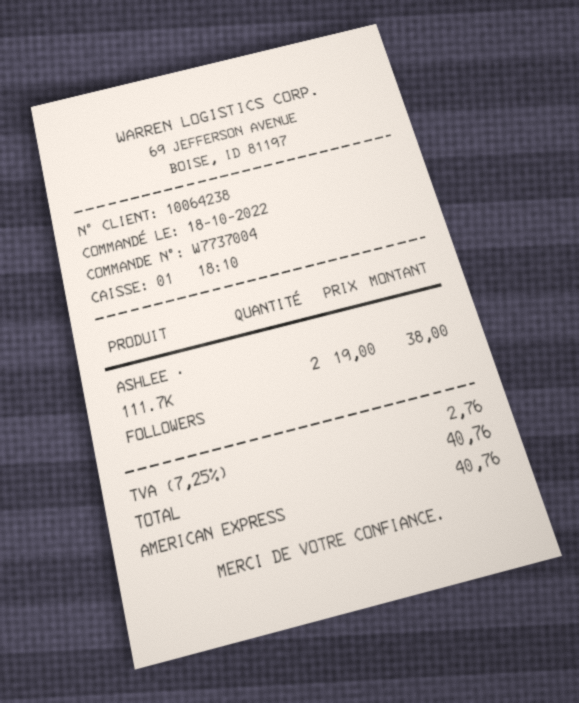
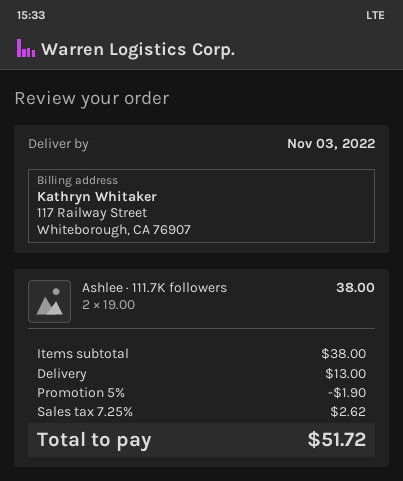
discount: none -> 5% = 1.90
shipping: none -> 13.00
tax: 7.25% = 2.76 -> 7.25% = 2.62
total: 40.76 -> 51.72

